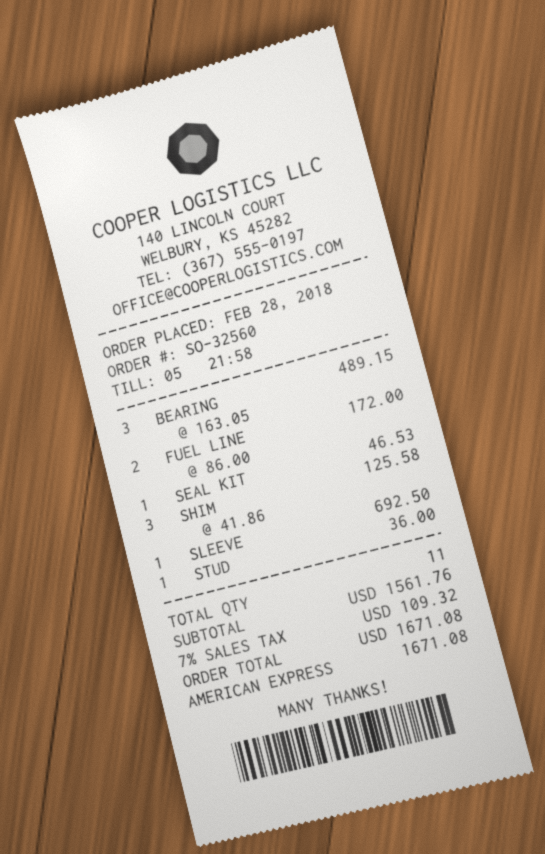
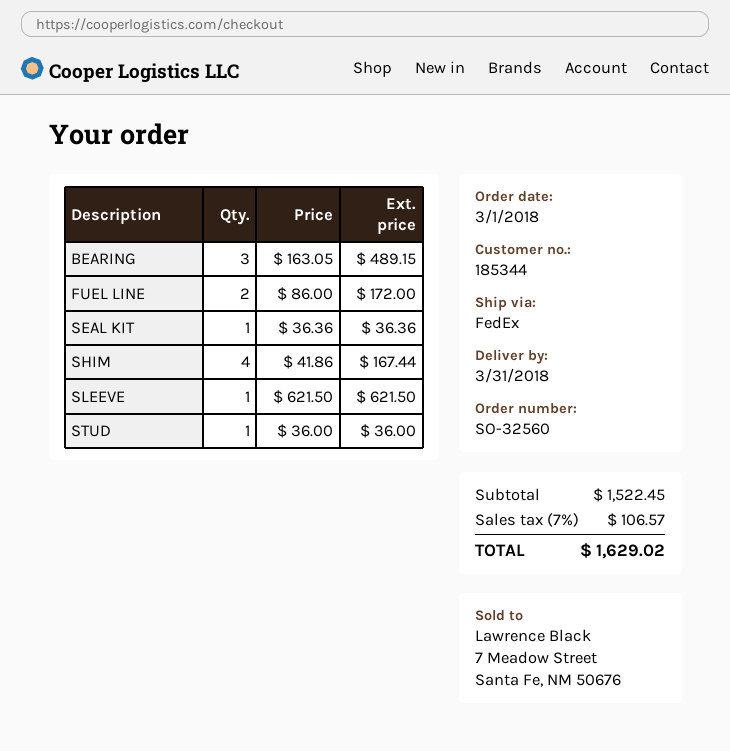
order date: 2018-02-28 -> 2018-03-01
SEAL KIT: 1 x 46.53 = 46.53 -> 1 x 36.36 = 36.36
SHIM: 3 x 41.86 = 125.58 -> 4 x 41.86 = 167.44
SLEEVE: 1 x 692.50 = 692.50 -> 1 x 621.50 = 621.50
subtotal: 1561.76 -> 1522.45
tax: 7% = 109.32 -> 7% = 106.57
total: 1671.08 -> 1629.02

